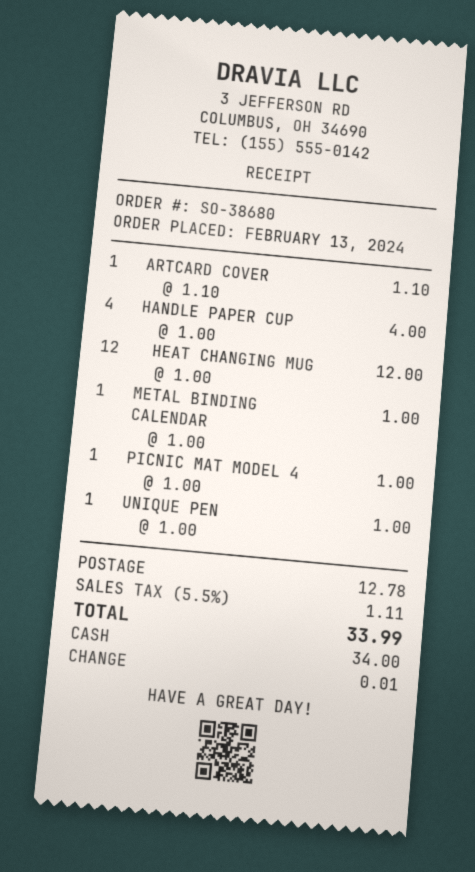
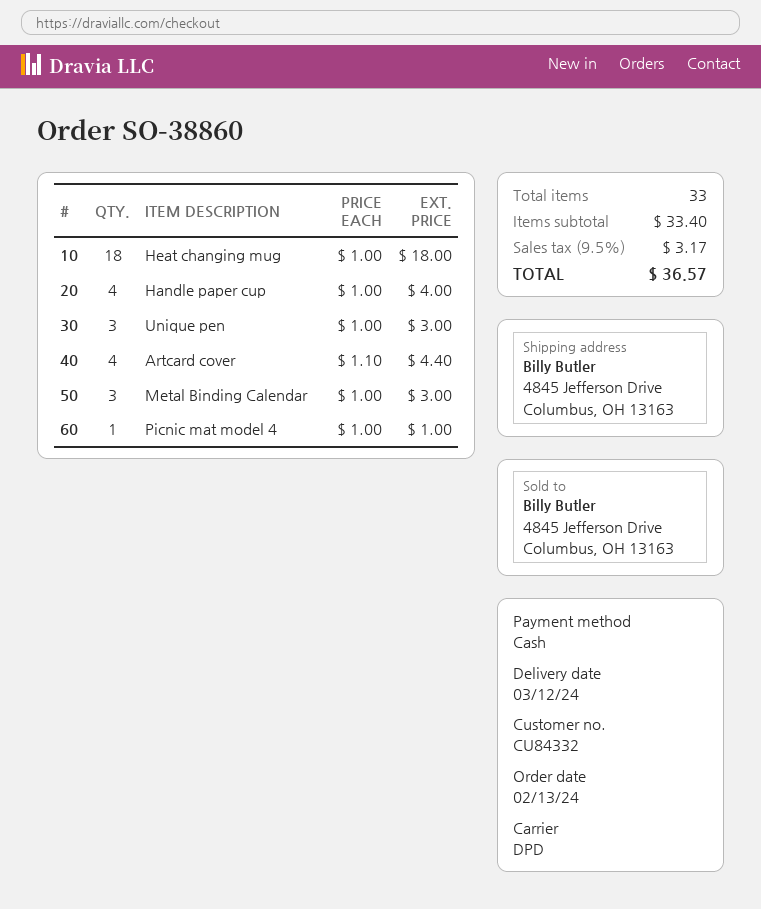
order number: SO-38680 -> SO-38860
ARTCARD COVER: 1 x 1.10 = 1.10 -> 4 x 1.10 = 4.40
HEAT CHANGING MUG: 12 x 1.00 = 12.00 -> 18 x 1.00 = 18.00
METAL BINDING CALENDAR: 1 x 1.00 = 1.00 -> 3 x 1.00 = 3.00
UNIQUE PEN: 1 x 1.00 = 1.00 -> 3 x 1.00 = 3.00
shipping: 12.78 -> none
tax: 5.5% = 1.11 -> 9.5% = 3.17
total: 33.99 -> 36.57

